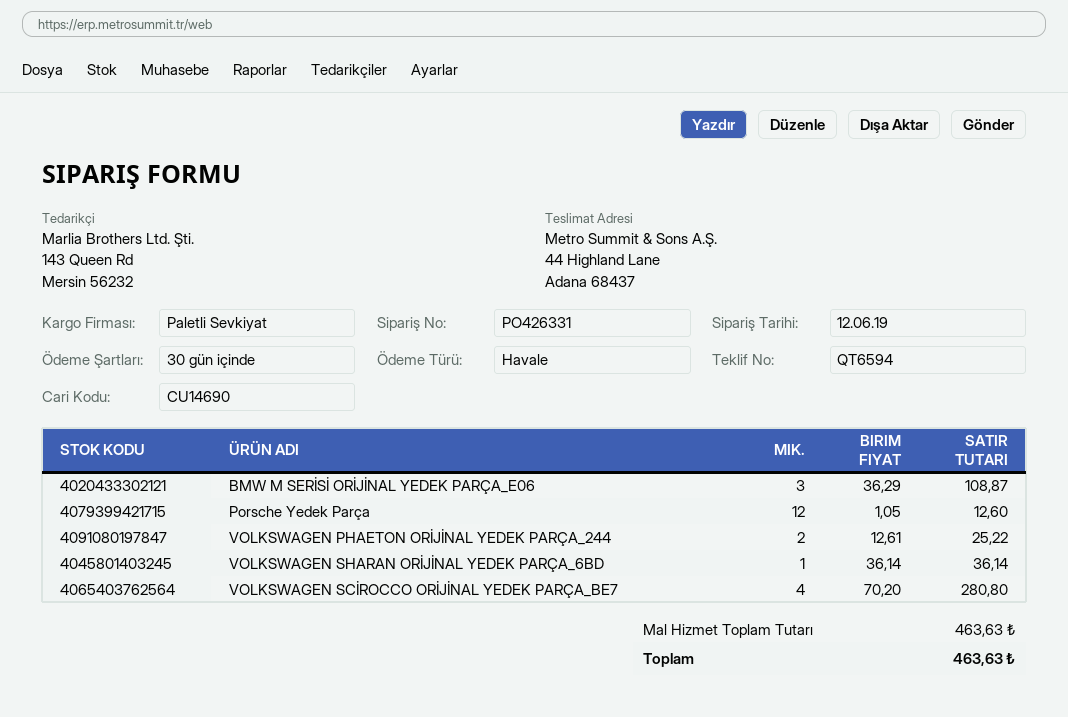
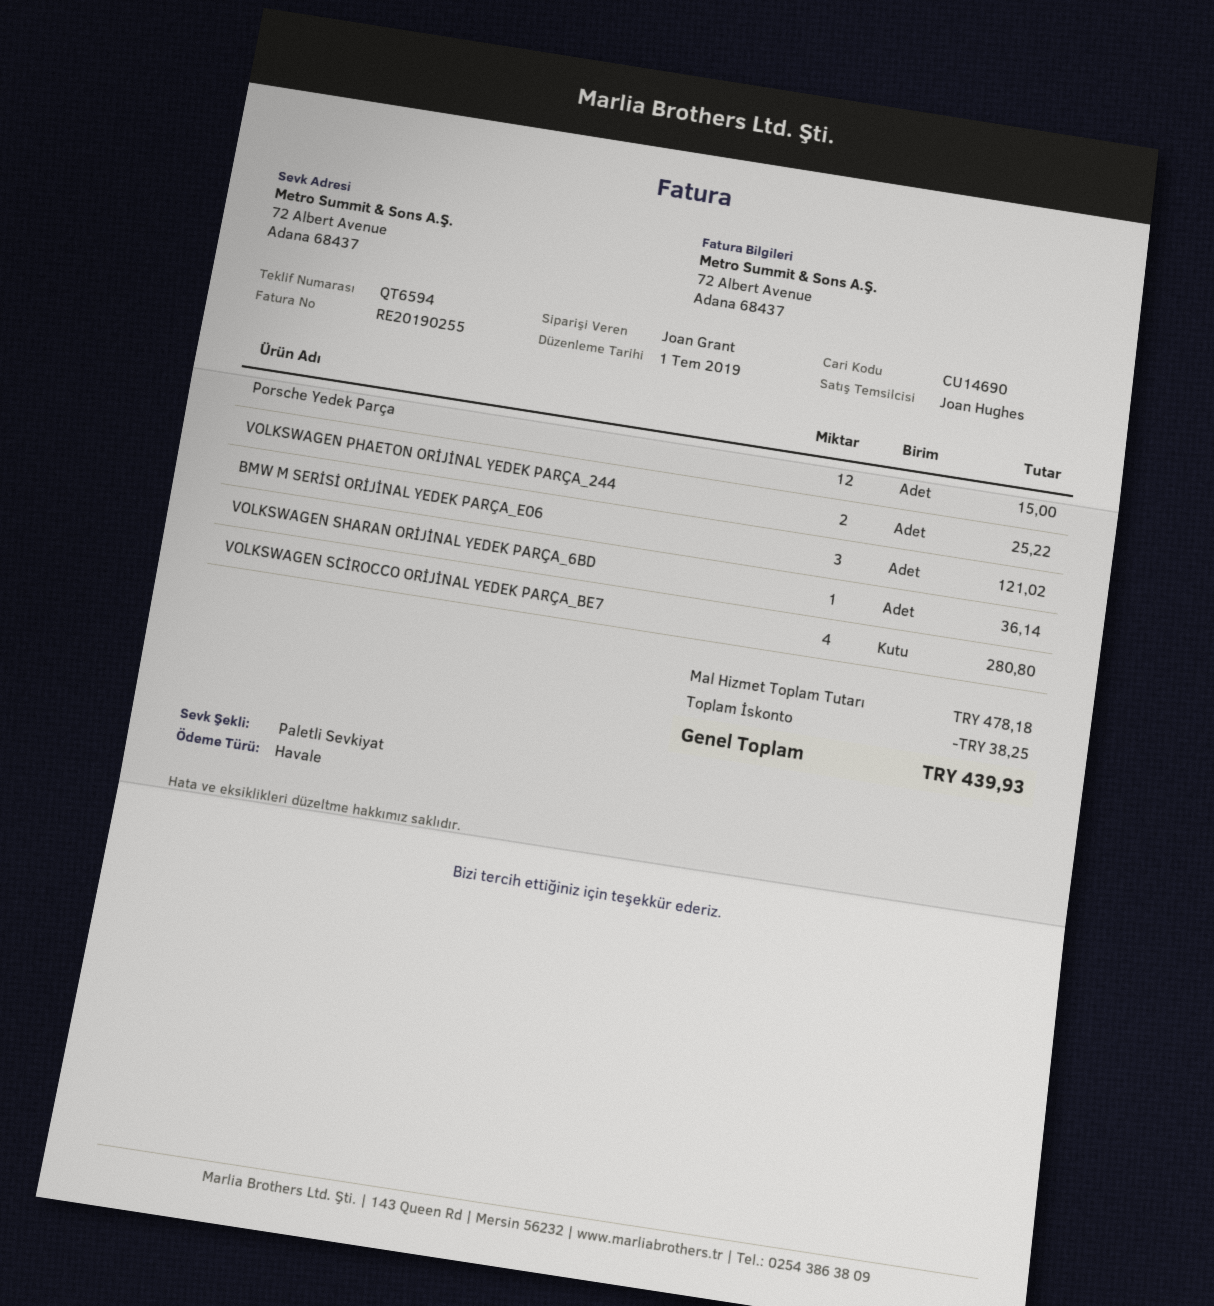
ship to: 44 Highland Lane, Adana 68437 -> 72 Albert Avenue, Adana 68437
BMW M SERİSİ ORİJİNAL YEDEK PARÇA_E06: 3 for 108.87 -> 3 for 121.02
Porsche Yedek Parça: 12 for 12.60 -> 12 for 15.00
subtotal: 463.63 -> 478.18
discount: none -> 38.25
total: 463.63 -> 439.93

